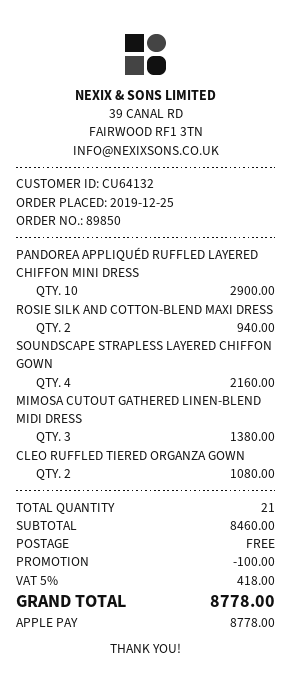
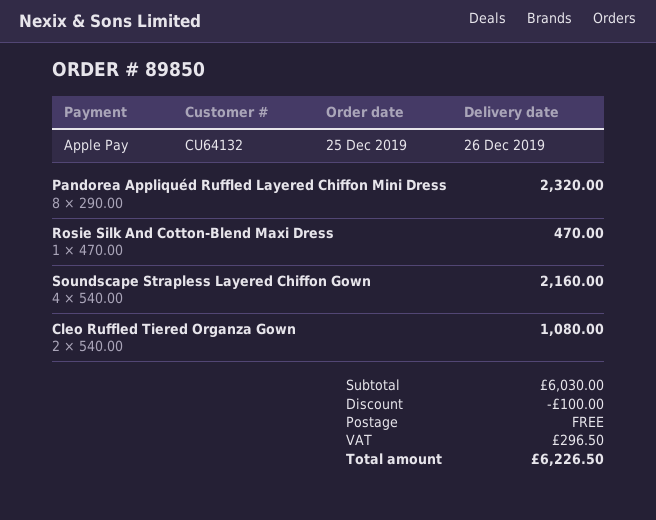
PANDOREA APPLIQUÉD RUFFLED LAYERED CHIFFON MINI DRESS: 10 for 2900.00 -> 8 for 2320.00
ROSIE SILK AND COTTON-BLEND MAXI DRESS: 2 for 940.00 -> 1 for 470.00
MIMOSA CUTOUT GATHERED LINEN-BLEND MIDI DRESS: 3 for 1380.00 -> none
subtotal: 8460.00 -> 6030.00
tax: 418.00 -> 296.50
total: 8778.00 -> 6226.50

